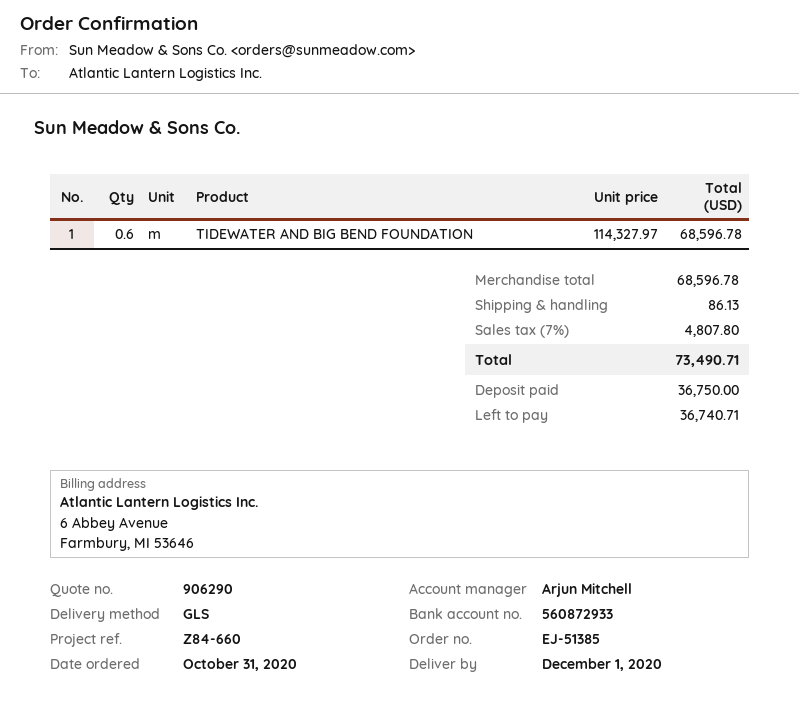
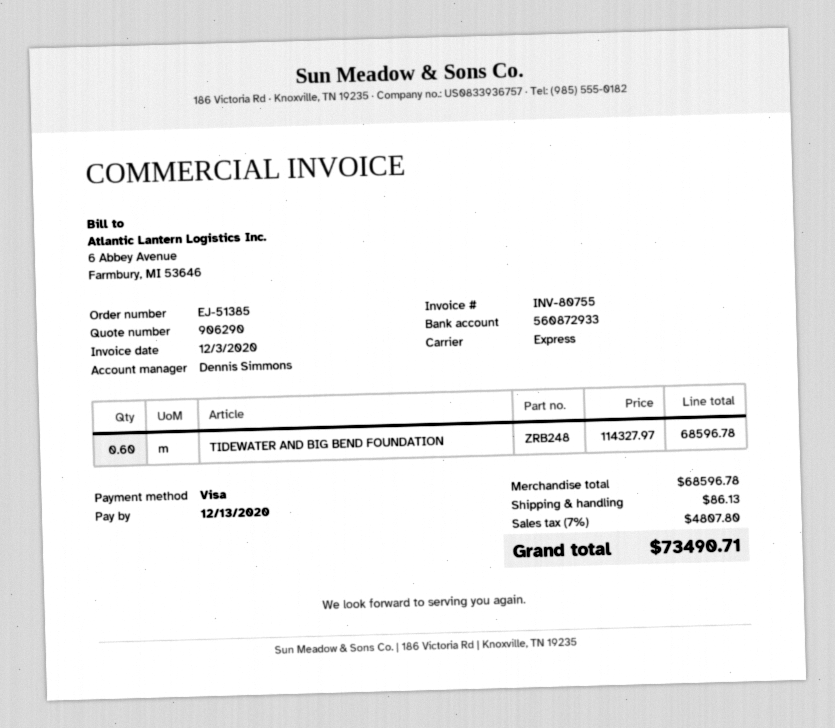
sales rep: Arjun Mitchell -> Dennis Simmons
shipping method: GLS -> express

